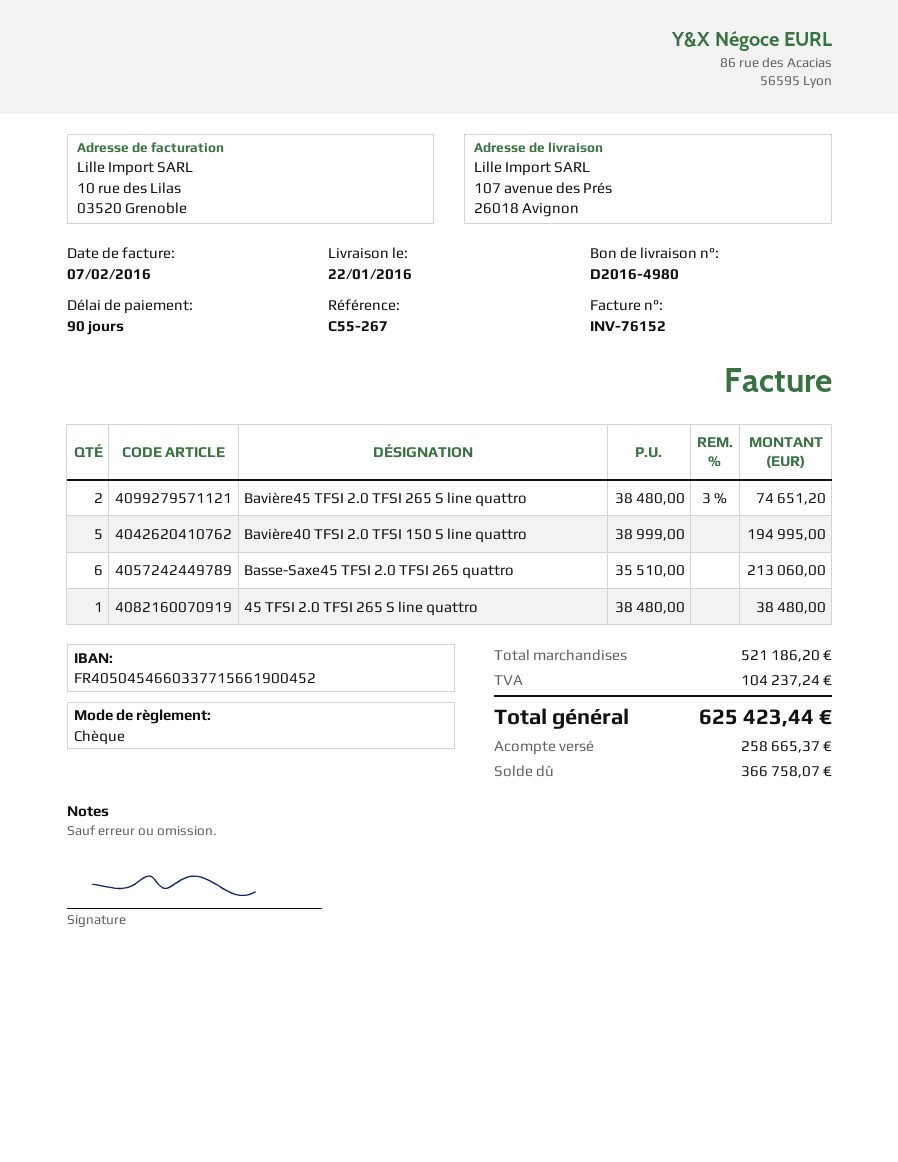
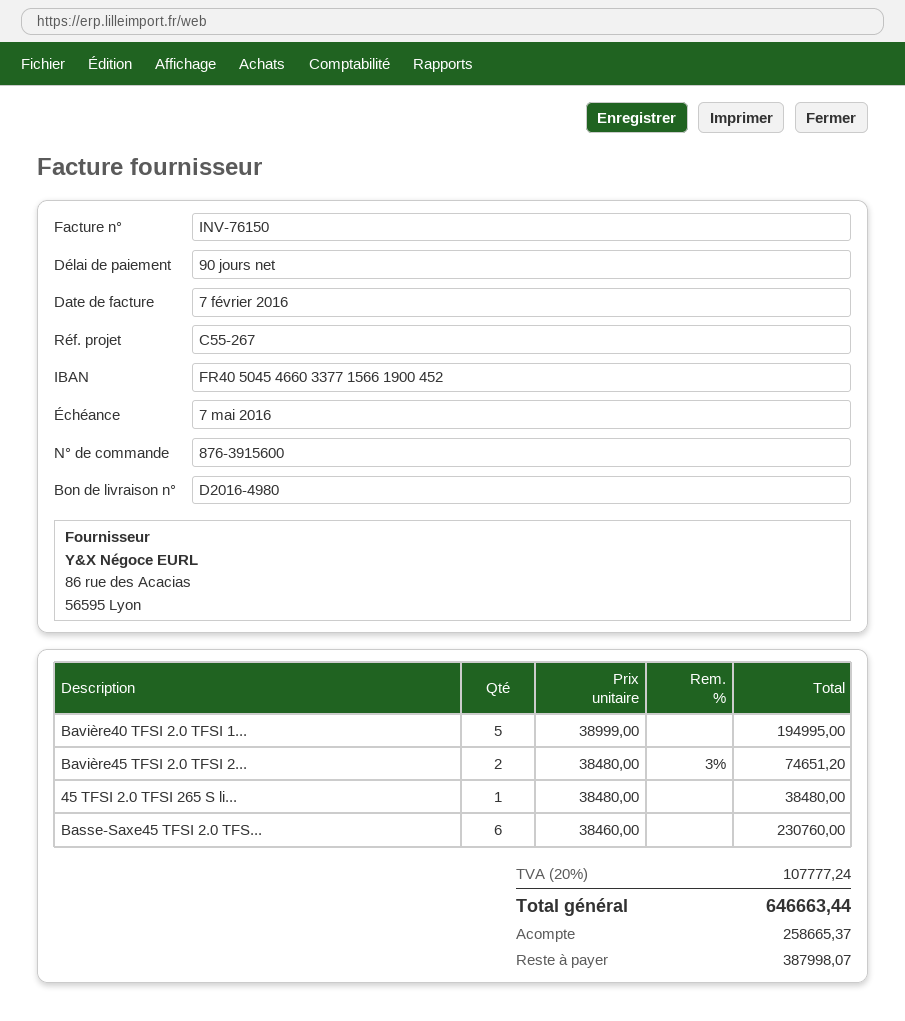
invoice number: INV-76152 -> INV-76150
Basse-Saxe45 TFSI 2.0 TFSI 265 quattro: 6 x 35510.00 = 213060.00 -> 6 x 38460.00 = 230760.00
tax: 104237.24 -> 107777.24
total: 625423.44 -> 646663.44
balance: 366758.07 -> 387998.07

